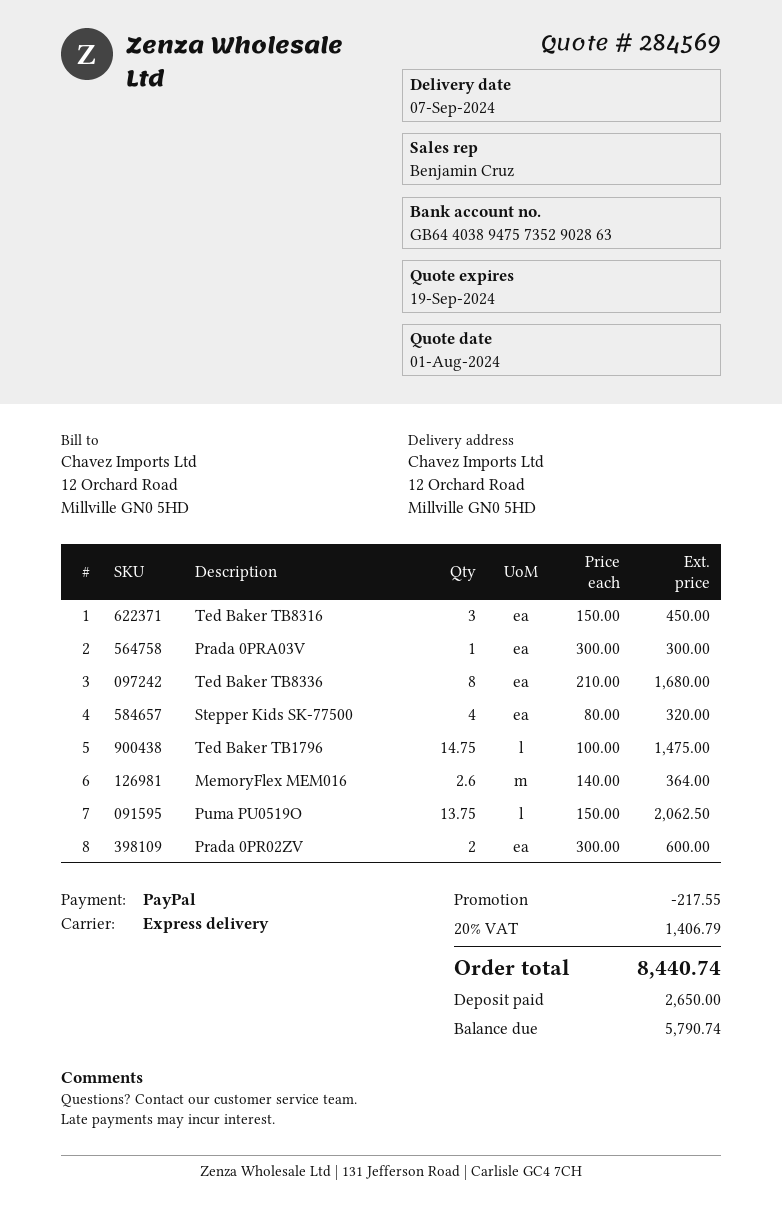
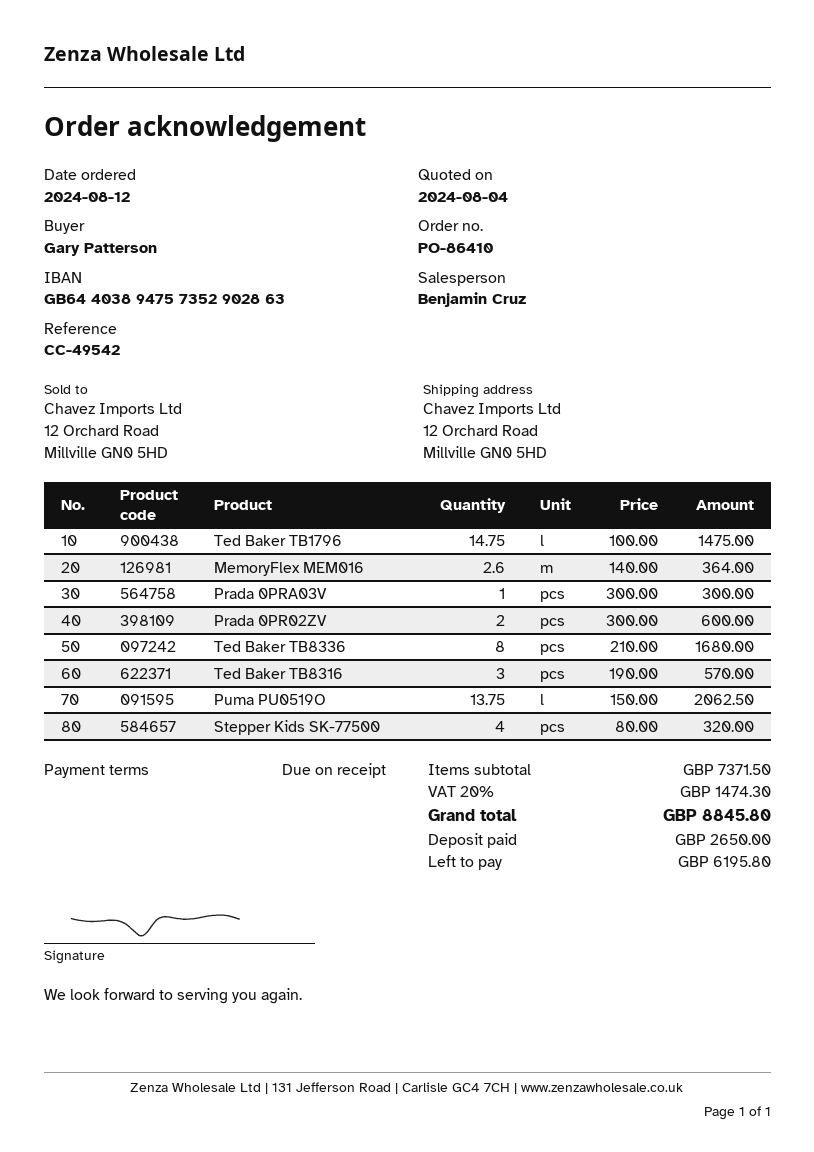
quote date: 2024-08-01 -> 2024-08-04
Ted Baker TB8316: 3 x 150.00 = 450.00 -> 3 x 190.00 = 570.00
discount: 217.55 -> none
tax: 20% = 1406.79 -> 20% = 1474.30
total: 8440.74 -> 8845.80
balance: 5790.74 -> 6195.80

